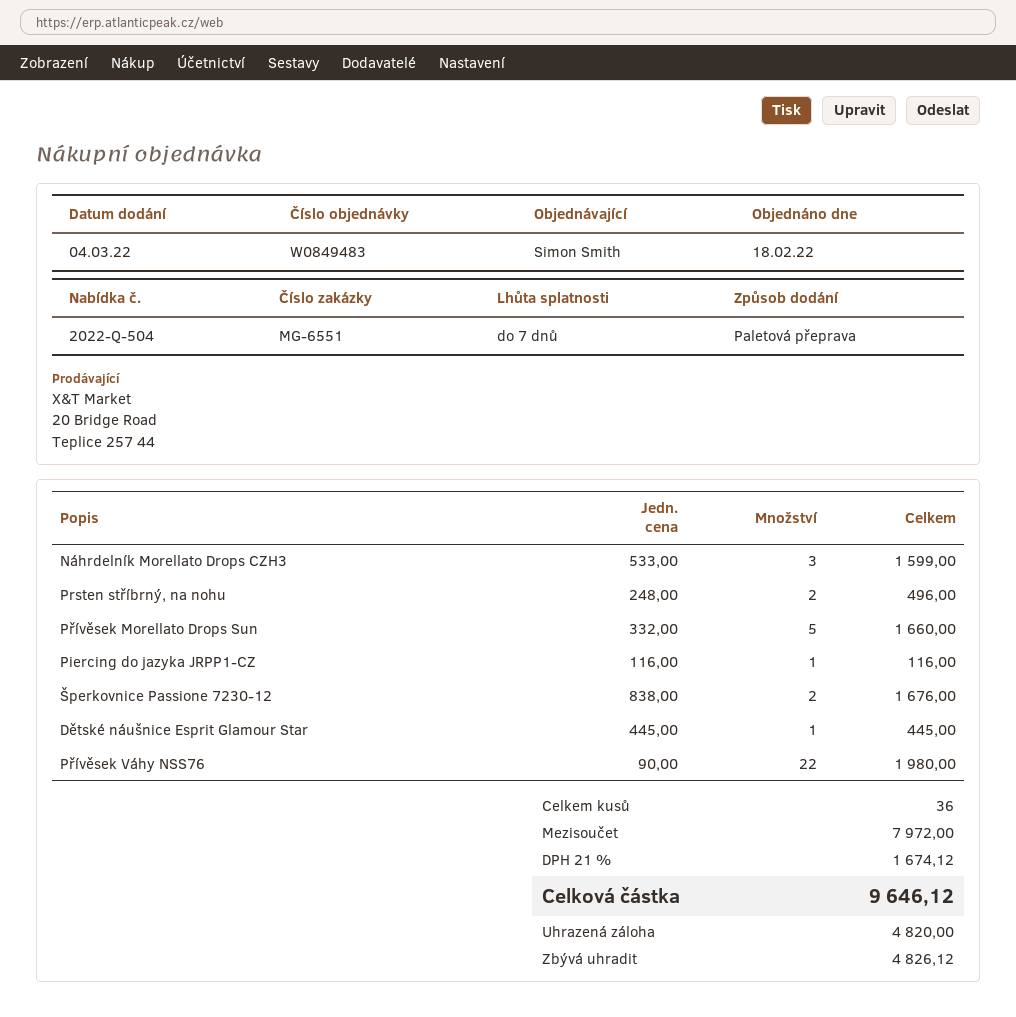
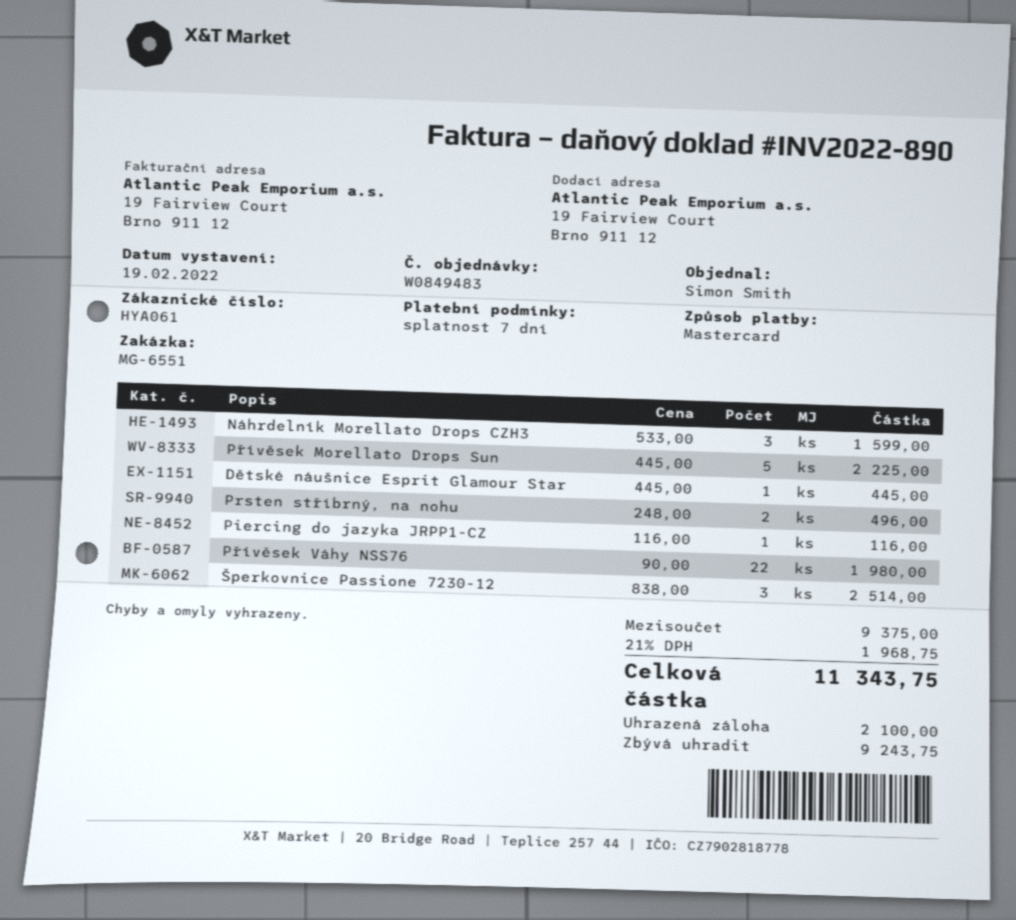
Přívěsek Morellato Drops Sun: 5 x 332.00 = 1660.00 -> 5 x 445.00 = 2225.00
Šperkovnice Passione 7230-12: 2 x 838.00 = 1676.00 -> 3 x 838.00 = 2514.00
subtotal: 7972.00 -> 9375.00
tax: 21% = 1674.12 -> 21% = 1968.75
total: 9646.12 -> 11343.75
deposit: 4820.00 -> 2100.00
balance: 4826.12 -> 9243.75

